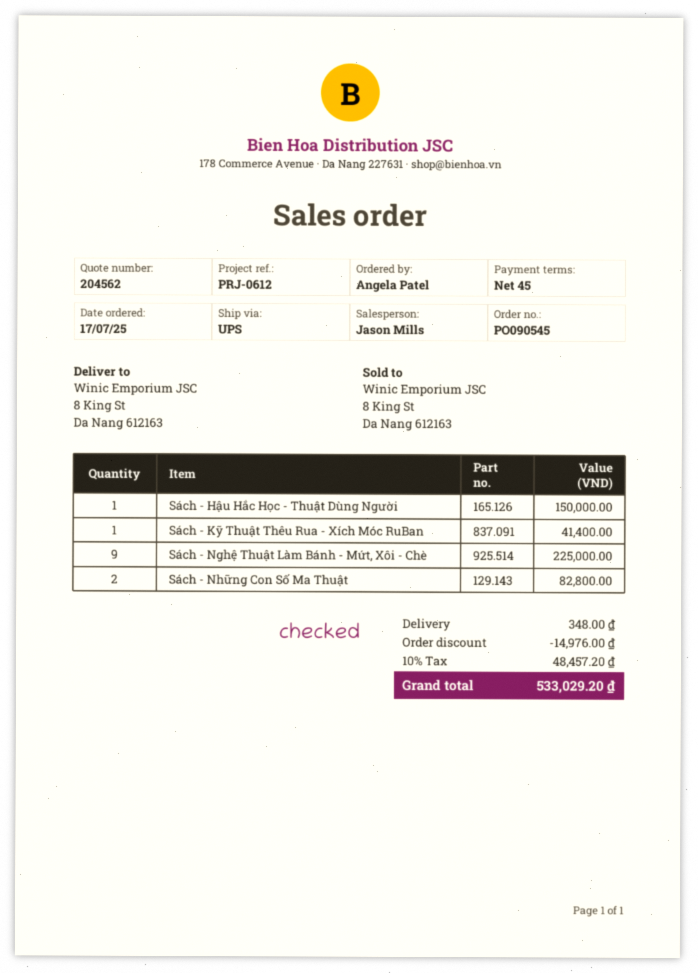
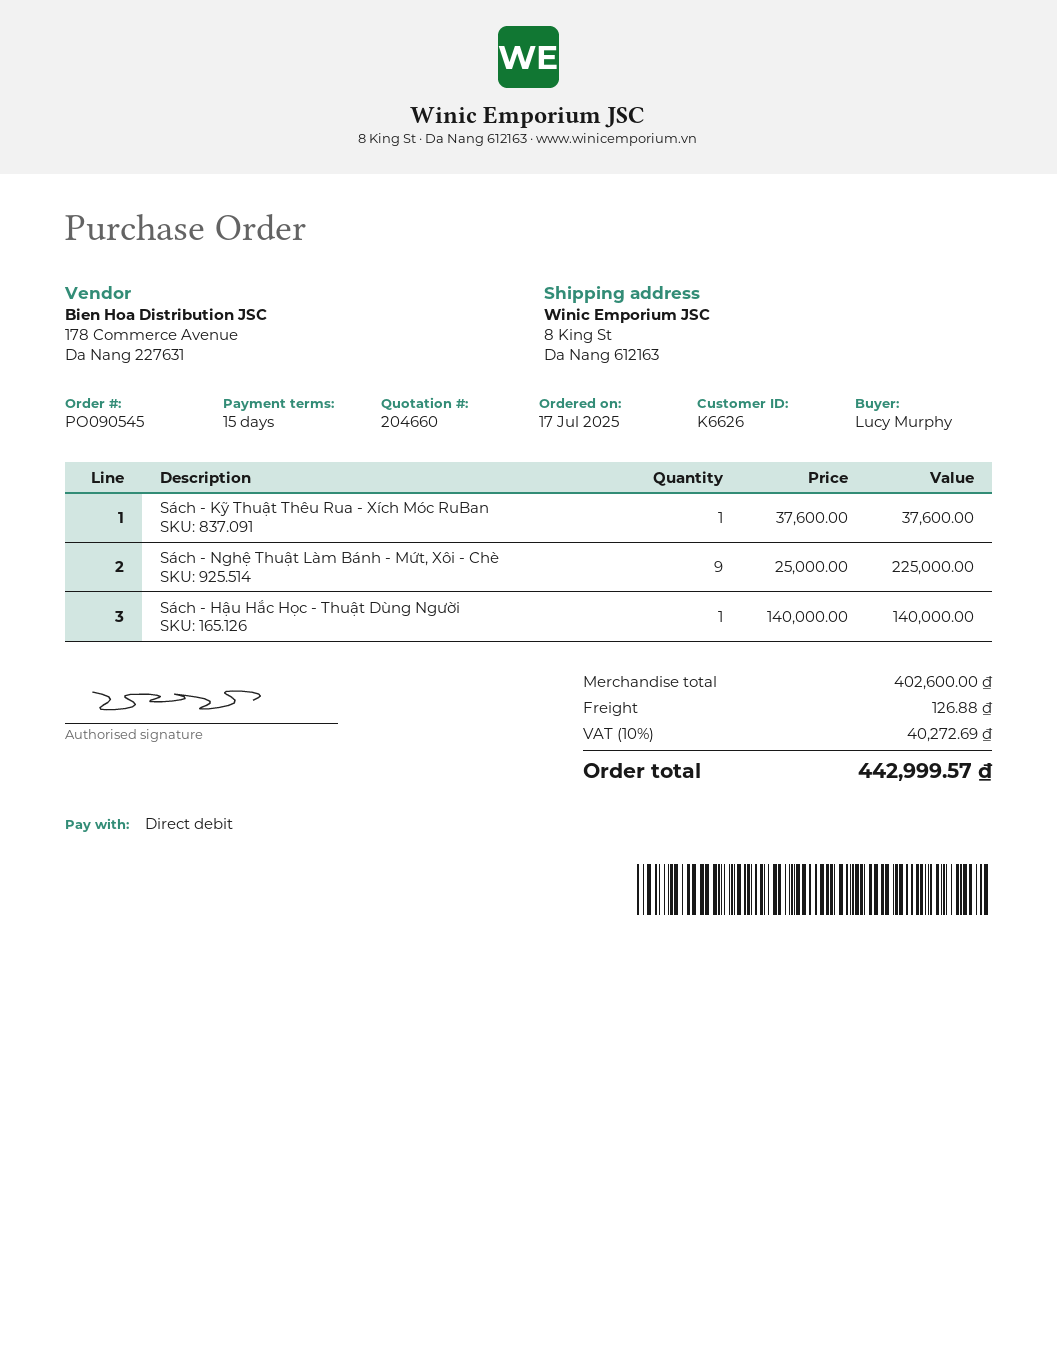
quote number: 204562 -> 204660
payment terms: 45 days -> 15 days
ordered by: Angela Patel -> Lucy Murphy
Sách - Hậu Hắc Học - Thuật Dùng Người: 1 for 150000.00 -> 1 for 140000.00
Sách - Kỹ Thuật Thêu Rua - Xích Móc RuBan: 1 for 41400.00 -> 1 for 37600.00
Sách - Những Con Số Ma Thuật: 2 for 82800.00 -> none
discount: 14976.00 -> none
shipping: 348.00 -> 126.88
tax: 10% = 48457.20 -> 10% = 40272.69
total: 533029.20 -> 442999.57

